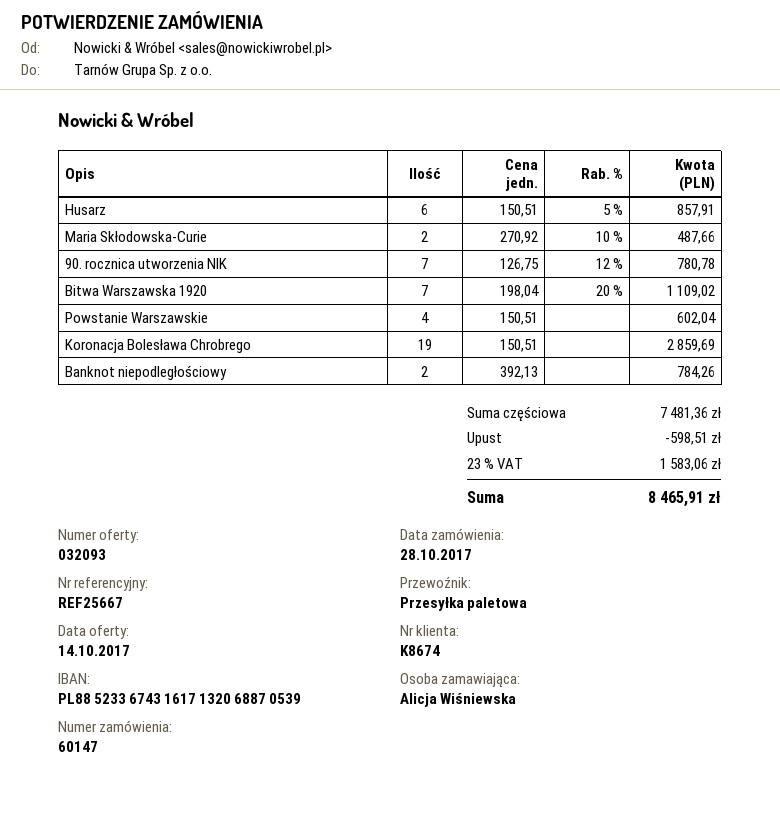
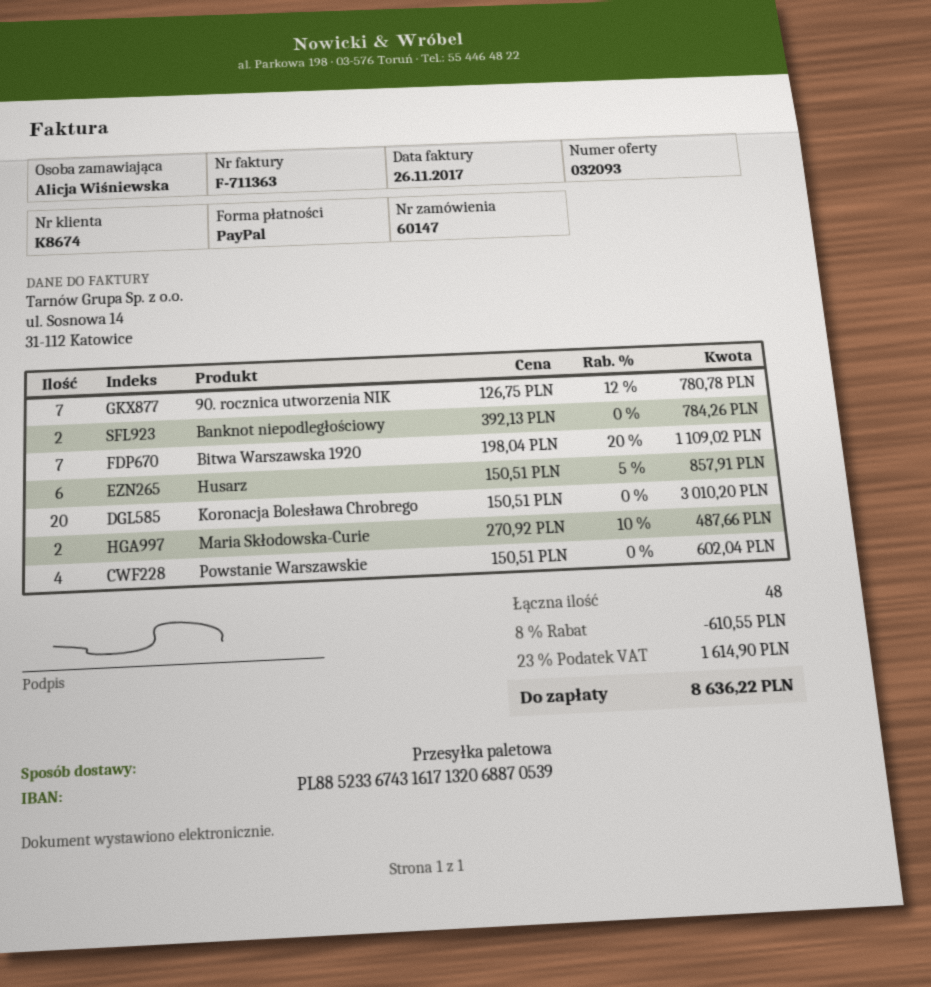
Koronacja Bolesława Chrobrego: 19 x 150.51 = 2859.69 -> 20 x 150.51 = 3010.20
discount: 598.51 -> 610.55
tax: 23% = 1583.06 -> 23% = 1614.90
total: 8465.91 -> 8636.22

